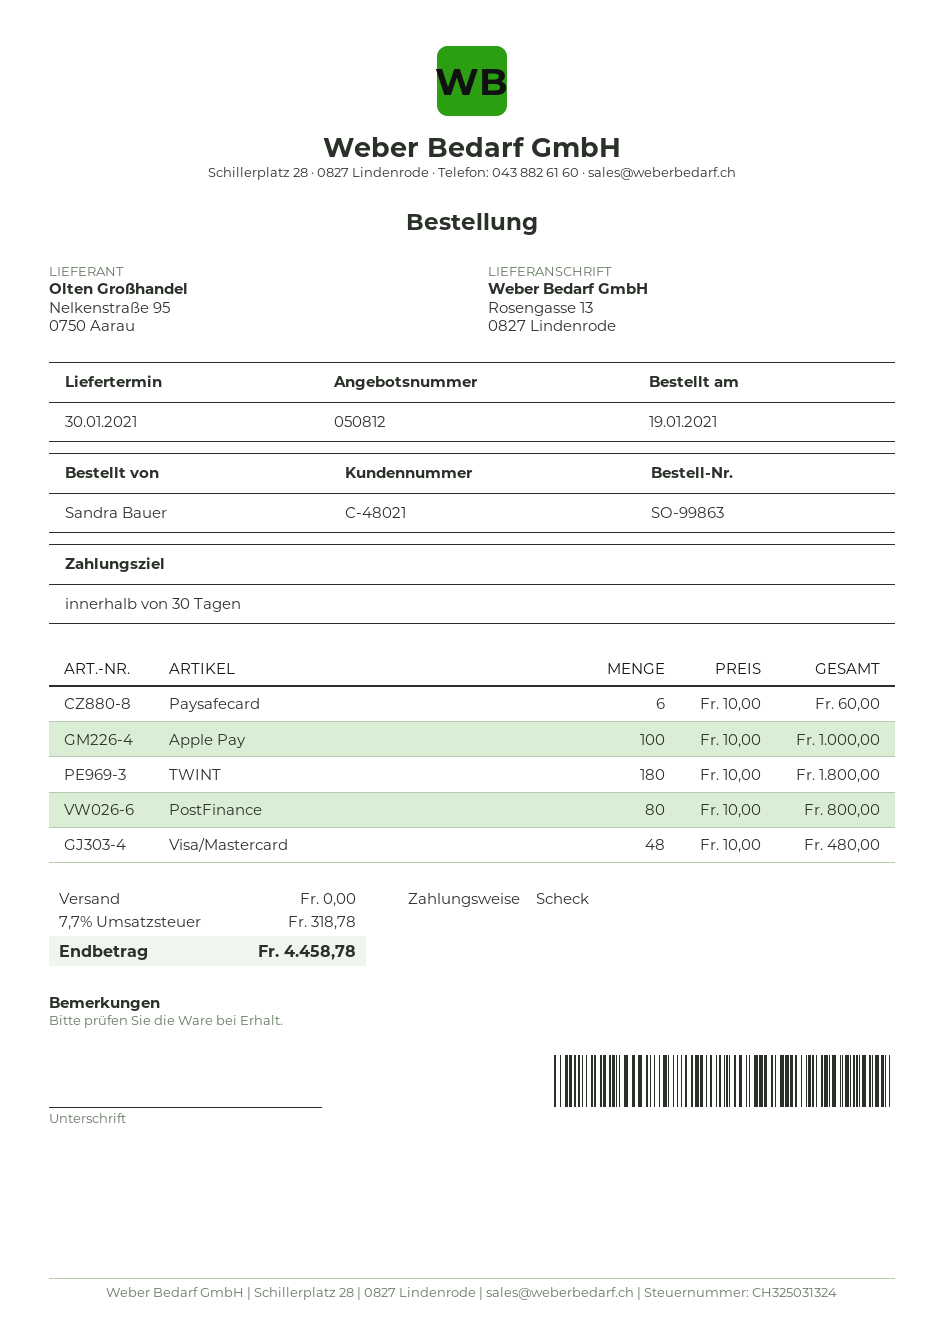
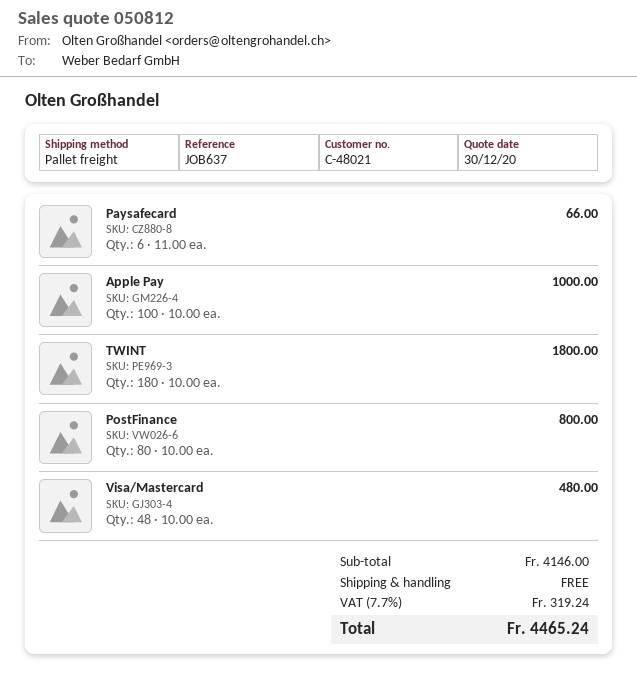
Paysafecard: 6 x 10.00 = 60.00 -> 6 x 11.00 = 66.00
tax: 7.7% = 318.78 -> 7.7% = 319.24
total: 4458.78 -> 4465.24

